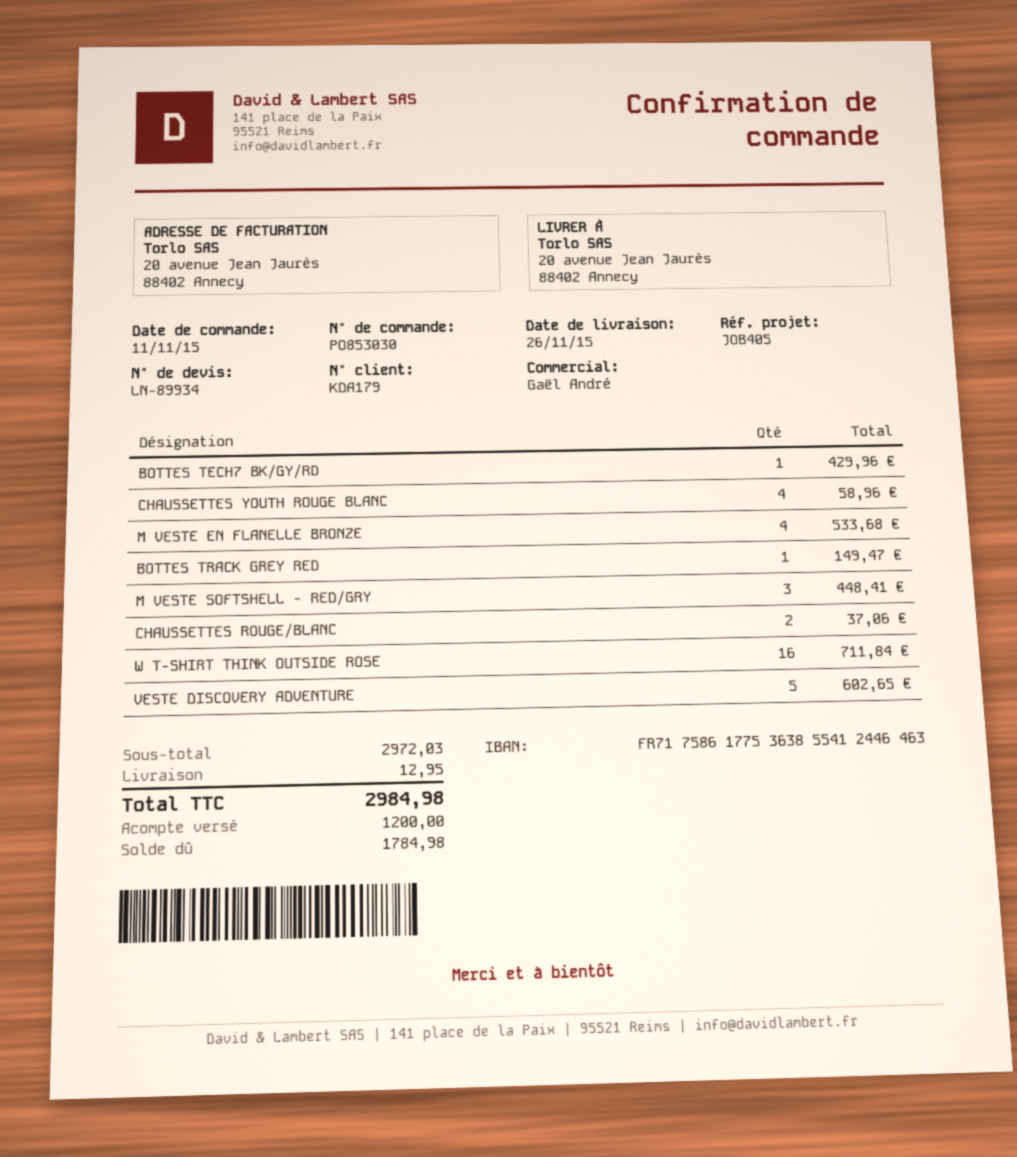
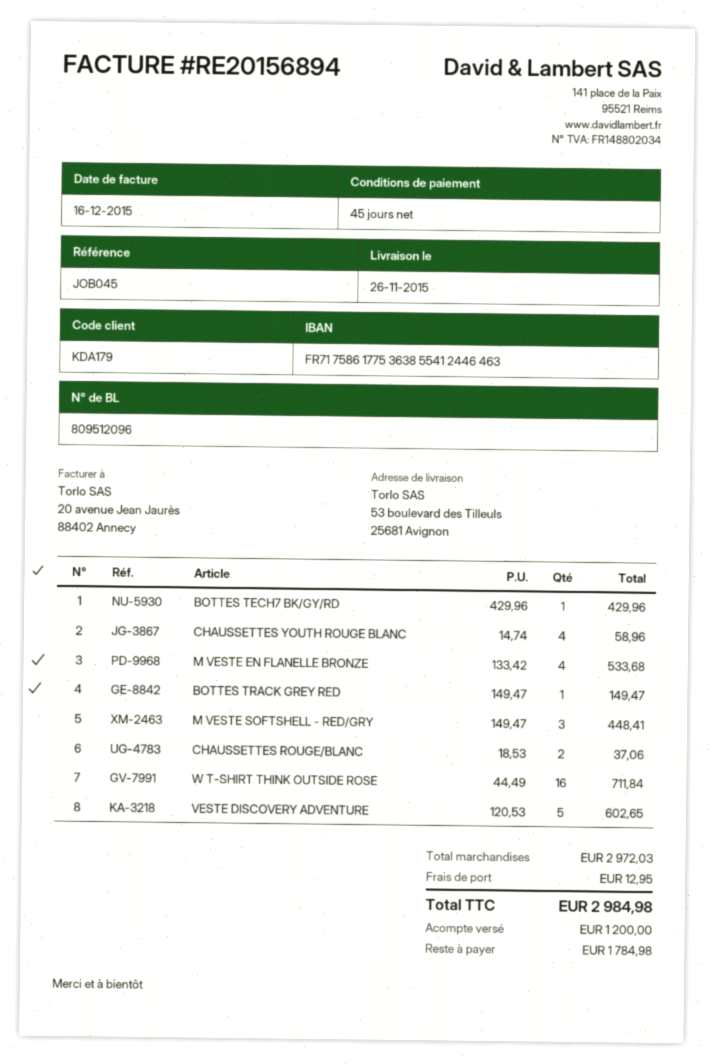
reference: JOB405 -> JOB045
ship to: 20 avenue Jean Jaurès, 88402 Annecy -> 53 boulevard des Tilleuls, 25681 Avignon

